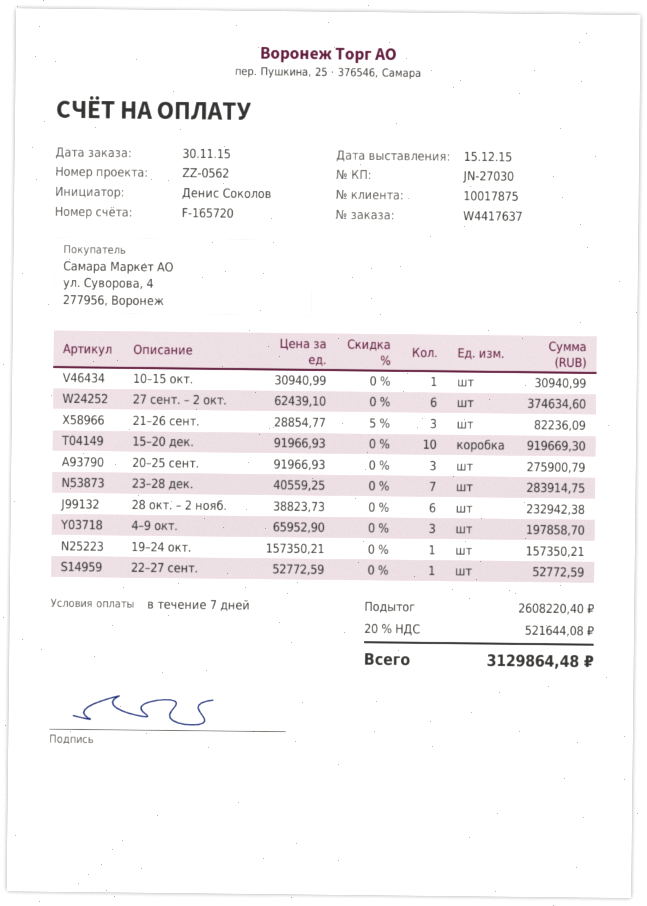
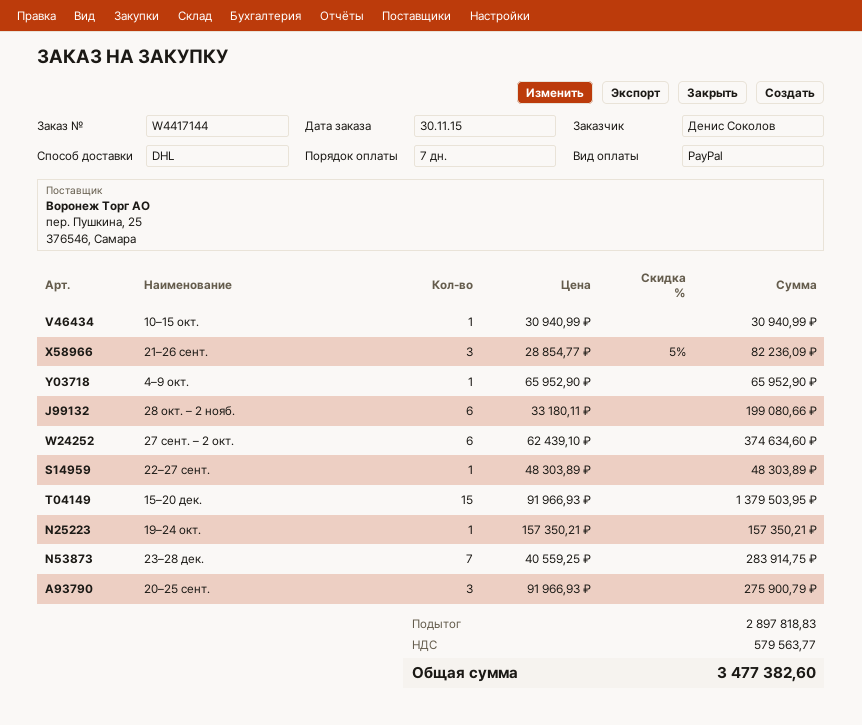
order number: W4417637 -> W4417144
15–20 дек.: 10 x 91966.93 = 919669.30 -> 15 x 91966.93 = 1379503.95
28 окт. – 2 нояб.: 6 x 38823.73 = 232942.38 -> 6 x 33180.11 = 199080.66
4–9 окт.: 3 x 65952.90 = 197858.70 -> 1 x 65952.90 = 65952.90
22–27 сент.: 1 x 52772.59 = 52772.59 -> 1 x 48303.89 = 48303.89
subtotal: 2608220.40 -> 2897818.83
tax: 521644.08 -> 579563.77
total: 3129864.48 -> 3477382.60

